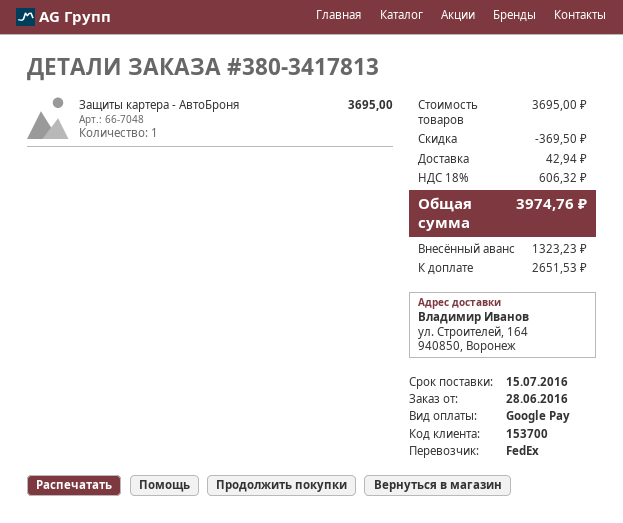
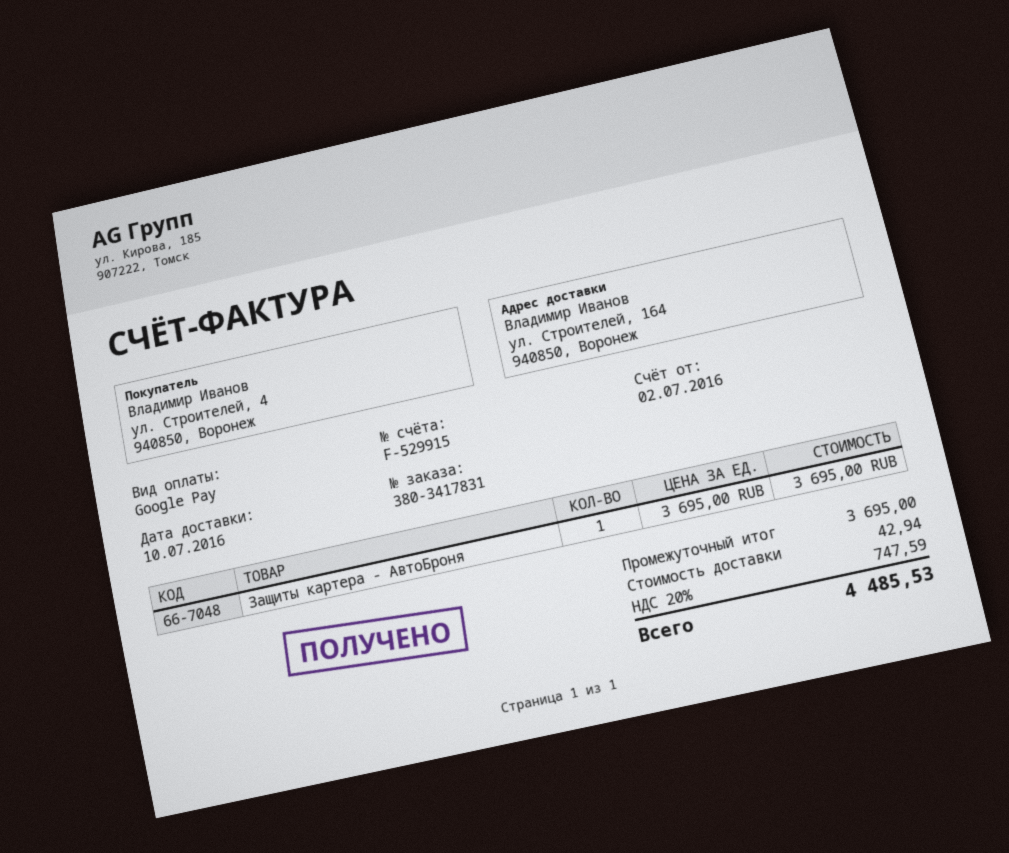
order number: 380-3417813 -> 380-3417831
delivery date: 2016-07-15 -> 2016-07-10
discount: 369.50 -> none
tax: 18% = 606.32 -> 20% = 747.59
total: 3974.76 -> 4485.53

